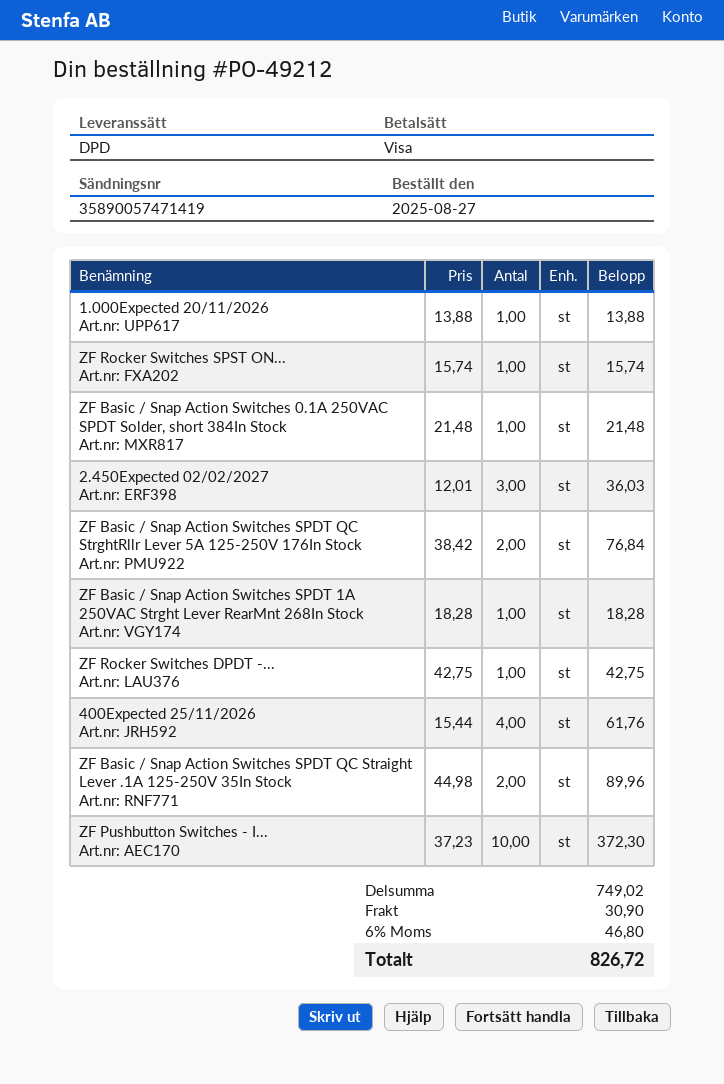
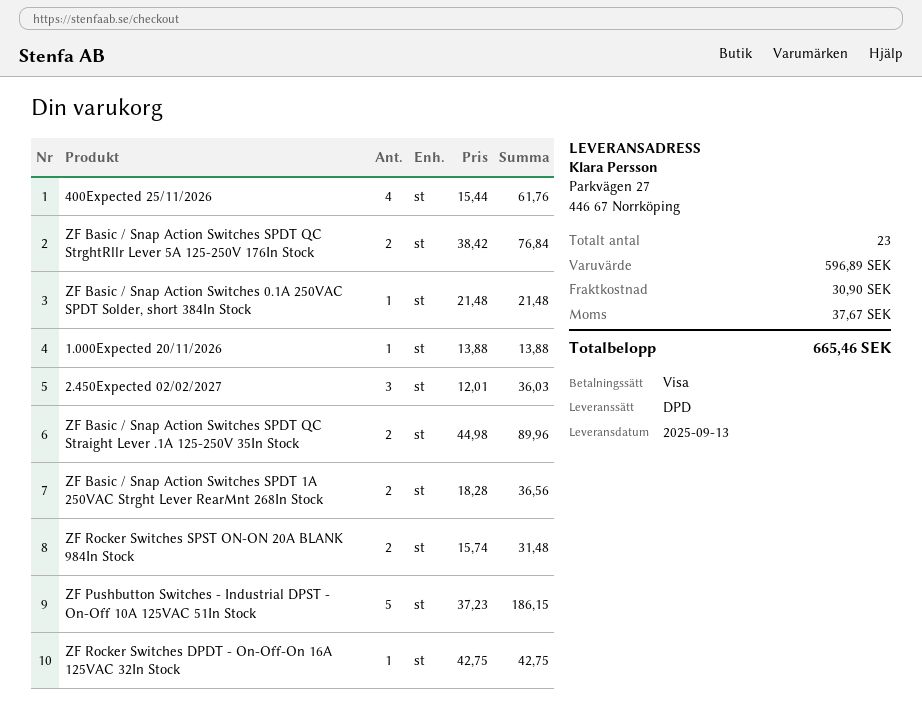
ZF Rocker Switches SPST ON...: 1 x 15.74 = 15.74 -> 2 x 15.74 = 31.48
ZF Basic / Snap Action Switches SPDT 1A 250VAC Strght Lever RearMnt 268In Stock: 1 x 18.28 = 18.28 -> 2 x 18.28 = 36.56
ZF Pushbutton Switches - I...: 10 x 37.23 = 372.30 -> 5 x 37.23 = 186.15
subtotal: 749.02 -> 596.89
tax: 46.80 -> 37.67
total: 826.72 -> 665.46

